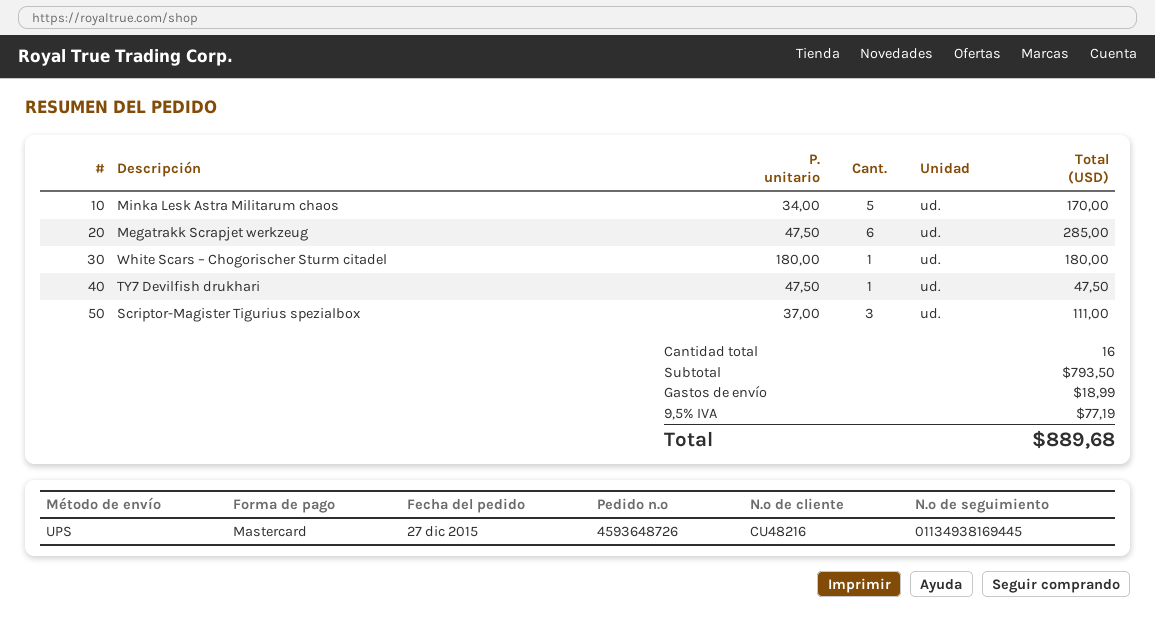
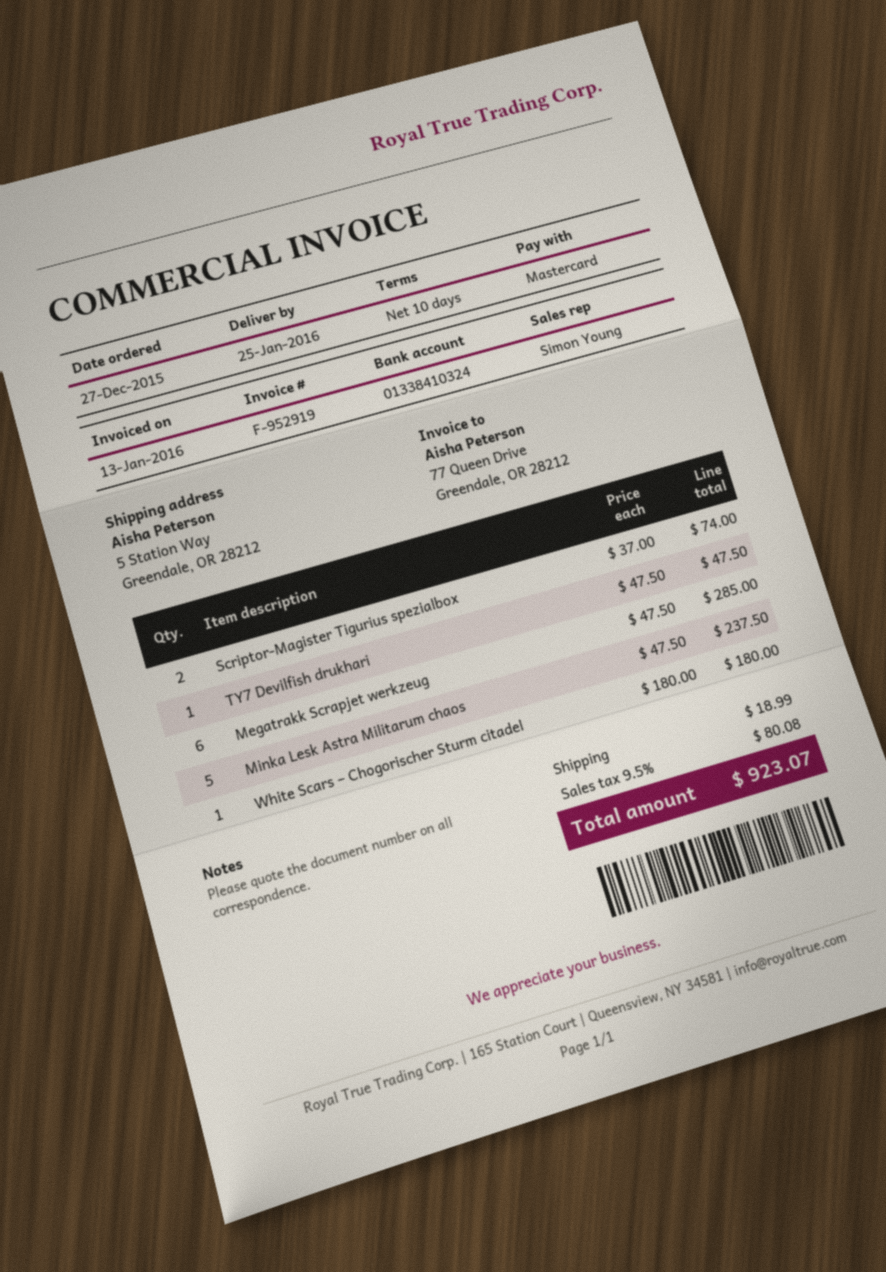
Minka Lesk Astra Militarum chaos: 5 x 34.00 = 170.00 -> 5 x 47.50 = 237.50
Scriptor-Magister Tigurius spezialbox: 3 x 37.00 = 111.00 -> 2 x 37.00 = 74.00
tax: 9.5% = 77.19 -> 9.5% = 80.08
total: 889.68 -> 923.07

